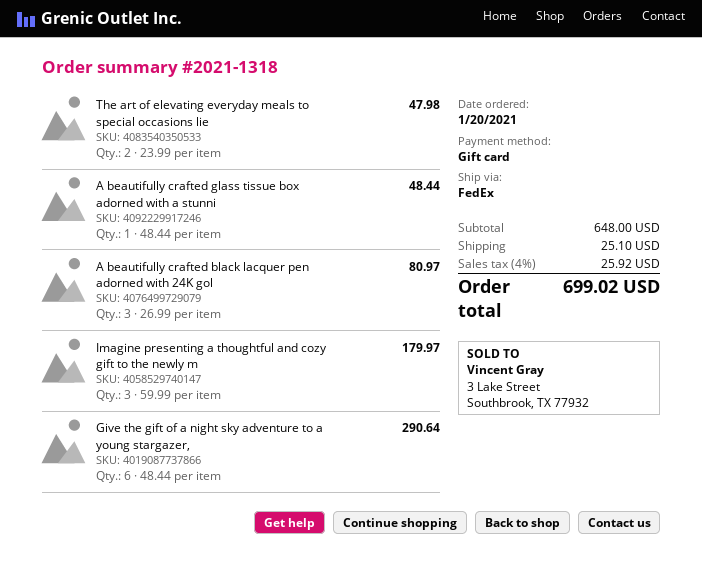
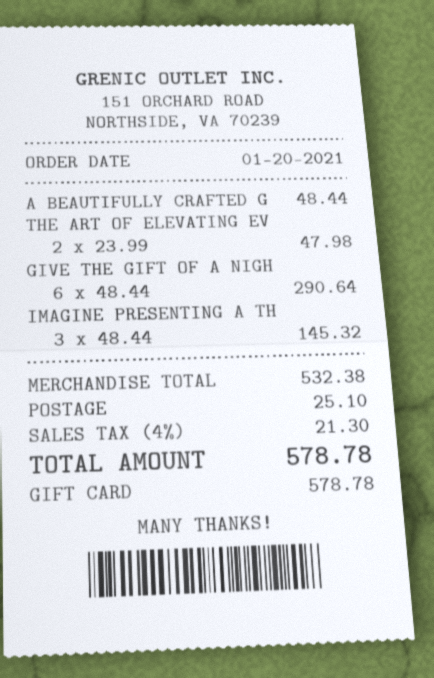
A beautifully crafted black lacquer pen adorned with 24K gol: 3 x 26.99 = 80.97 -> none
Imagine presenting a thoughtful and cozy gift to the newly m: 3 x 59.99 = 179.97 -> 3 x 48.44 = 145.32
subtotal: 648.00 -> 532.38
tax: 4% = 25.92 -> 4% = 21.30
total: 699.02 -> 578.78

